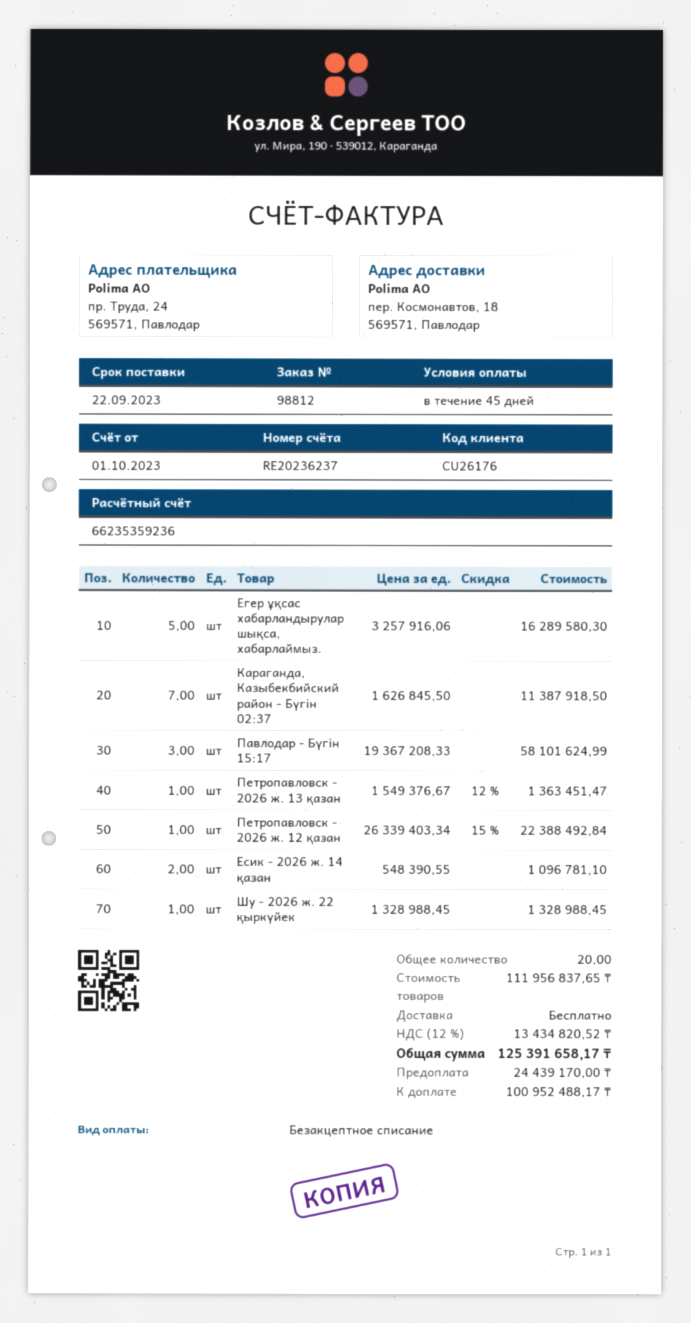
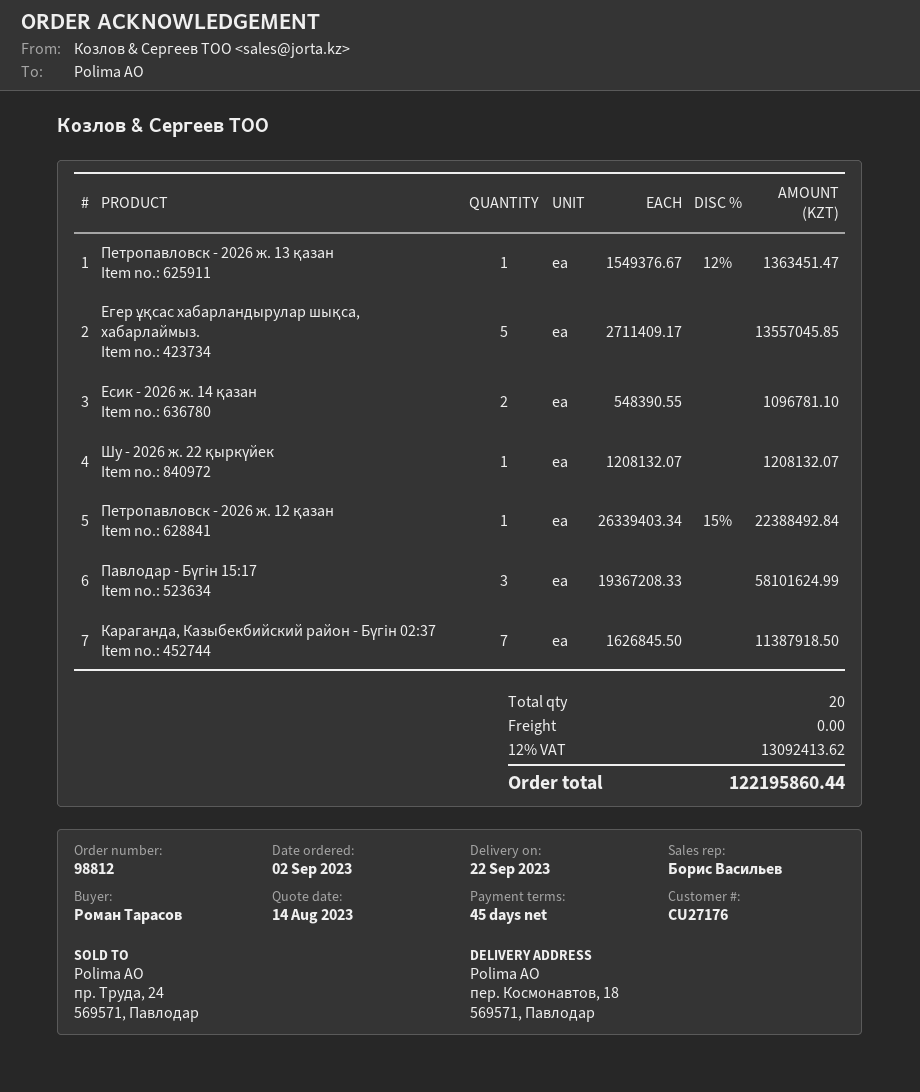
customer number: CU26176 -> CU27176
Егер ұқсас хабарландырулар шықса, хабарлаймыз.: 5 x 3257916.06 = 16289580.30 -> 5 x 2711409.17 = 13557045.85
Шу - 2026 ж. 22 қыркүйек: 1 x 1328988.45 = 1328988.45 -> 1 x 1208132.07 = 1208132.07
tax: 12% = 13434820.52 -> 12% = 13092413.62
total: 125391658.17 -> 122195860.44

